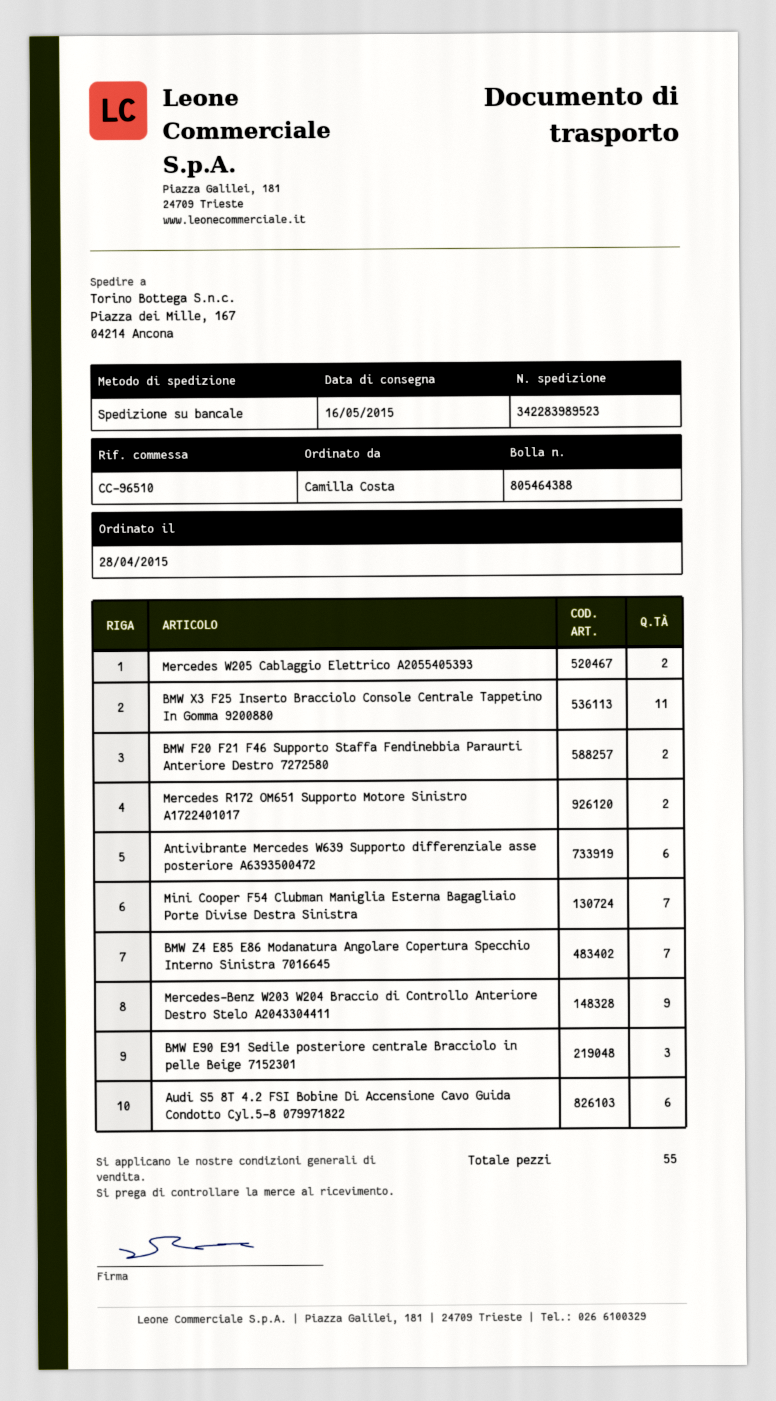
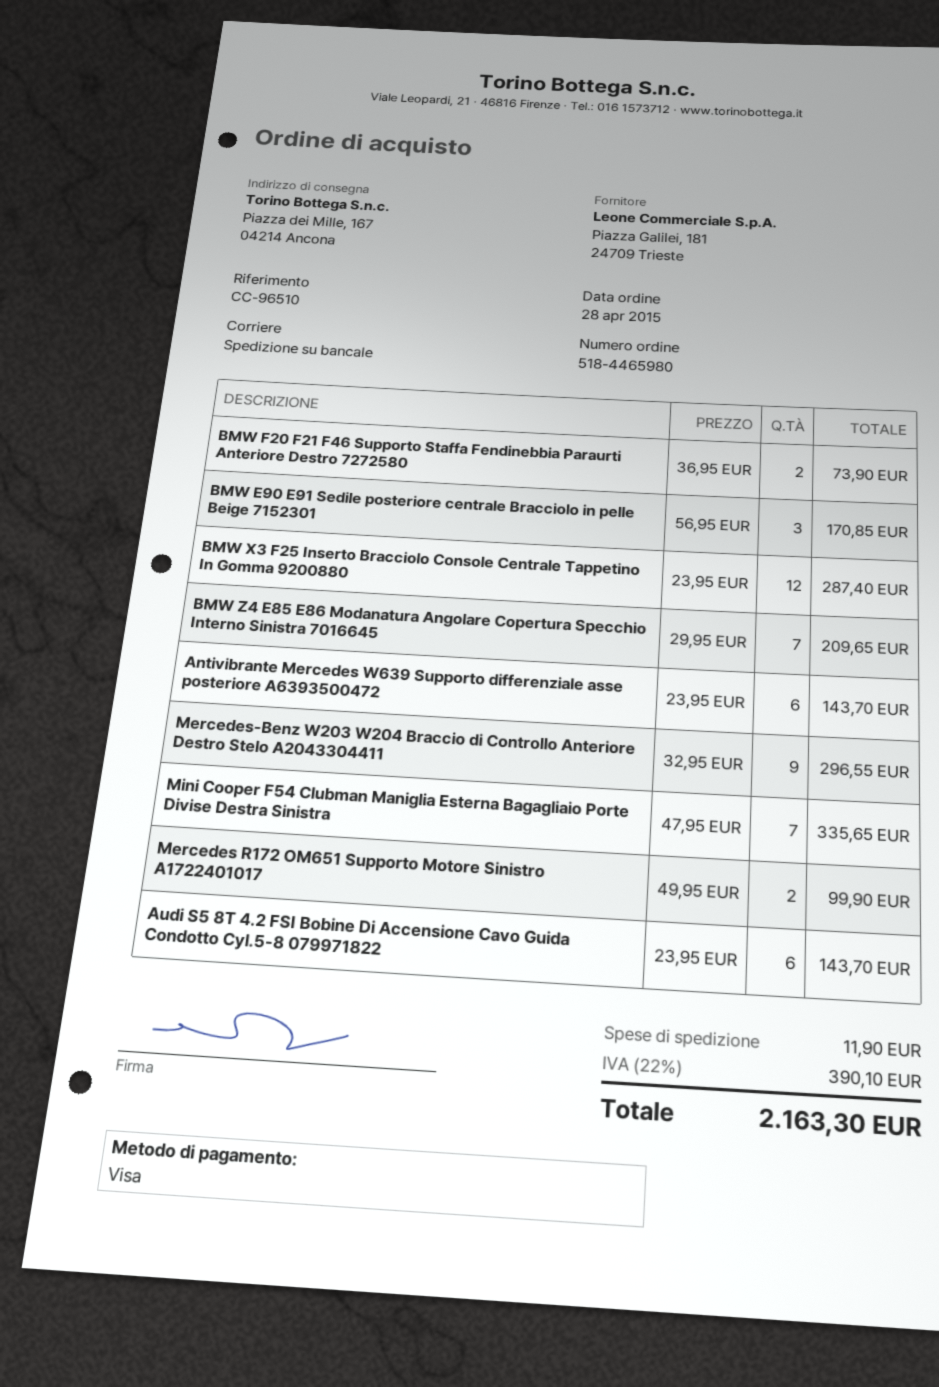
Mercedes W205 Cablaggio Elettrico A2055405393: 2 -> none
BMW X3 F25 Inserto Bracciolo Console Centrale Tappetino In Gomma 9200880: 11 -> 12

